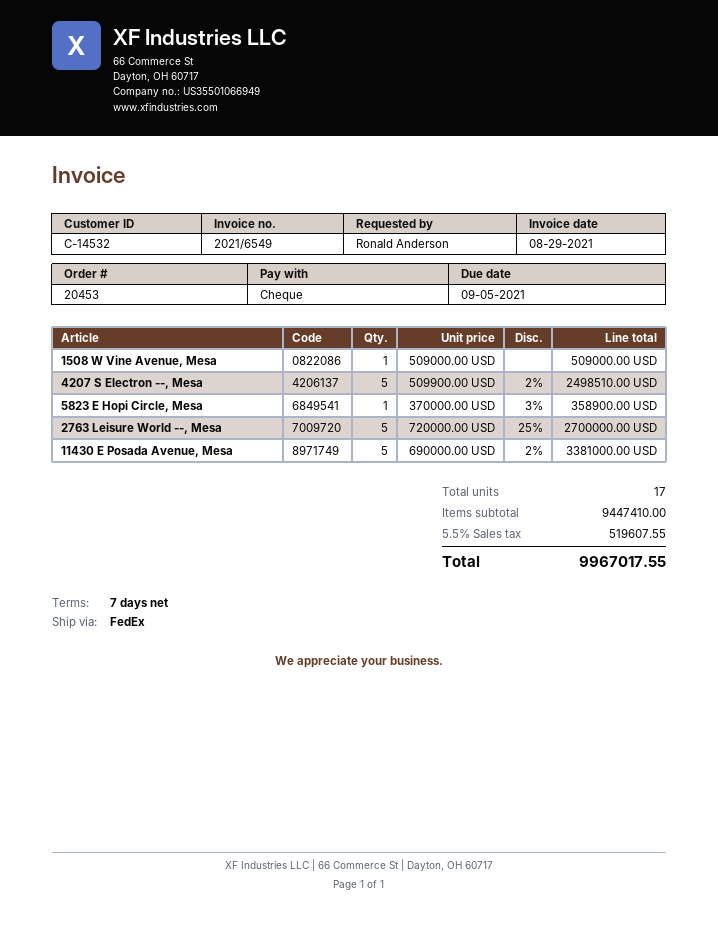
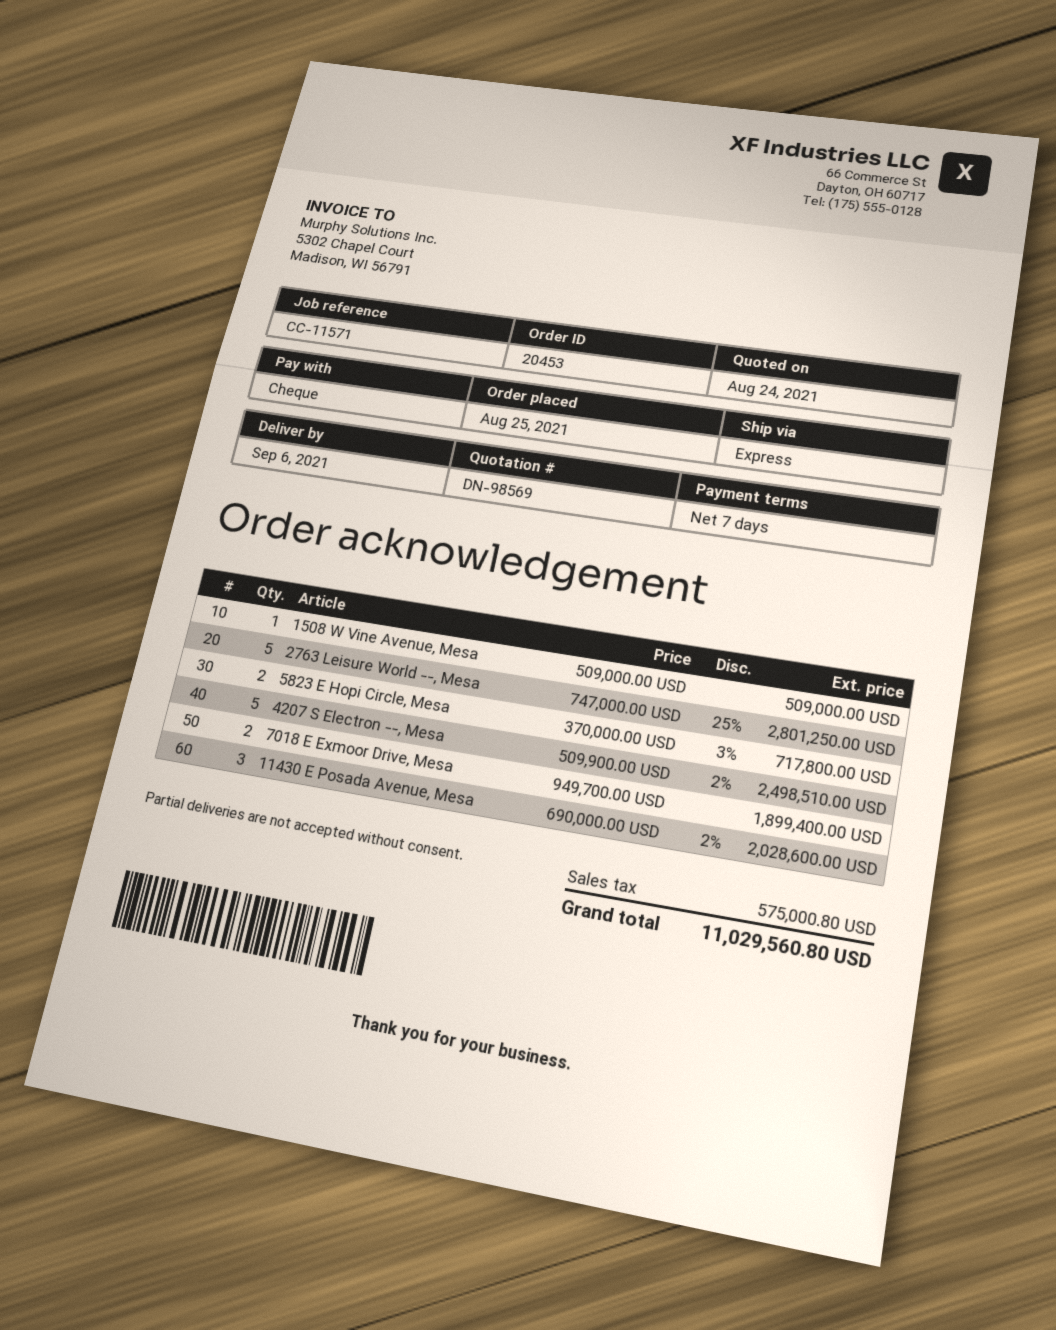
shipping method: FedEx -> express
5823 E Hopi Circle, Mesa: 1 x 370000.00 - 3% = 358900.00 -> 2 x 370000.00 - 3% = 717800.00
2763 Leisure World --, Mesa: 5 x 720000.00 - 25% = 2700000.00 -> 5 x 747000.00 - 25% = 2801250.00
11430 E Posada Avenue, Mesa: 5 x 690000.00 - 2% = 3381000.00 -> 3 x 690000.00 - 2% = 2028600.00
7018 E Exmoor Drive, Mesa: none -> 2 x 949700.00 = 1899400.00
tax: 519607.55 -> 575000.80
total: 9967017.55 -> 11029560.80

